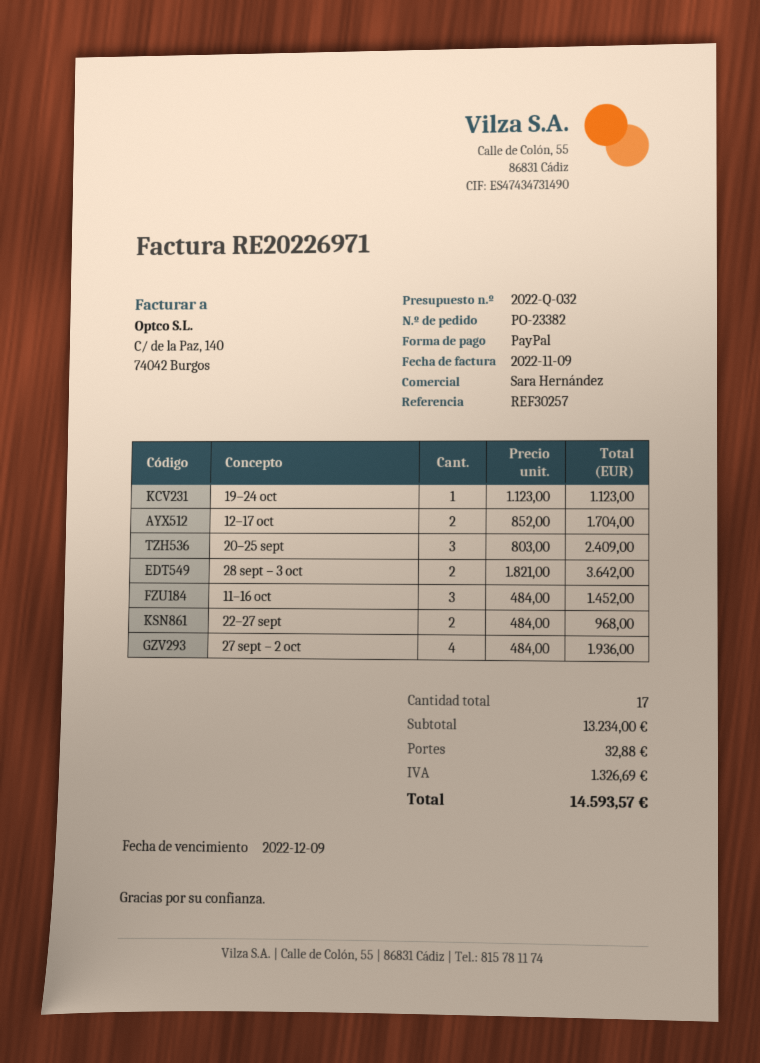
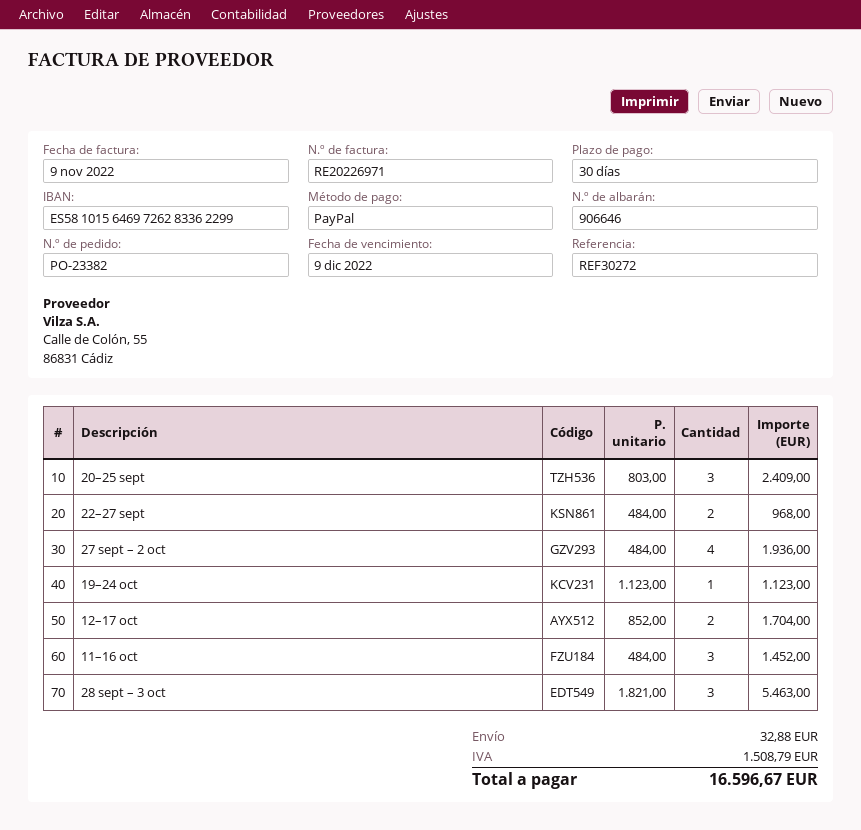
reference: REF30257 -> REF30272
28 sept – 3 oct: 2 x 1821.00 = 3642.00 -> 3 x 1821.00 = 5463.00
tax: 1326.69 -> 1508.79
total: 14593.57 -> 16596.67

